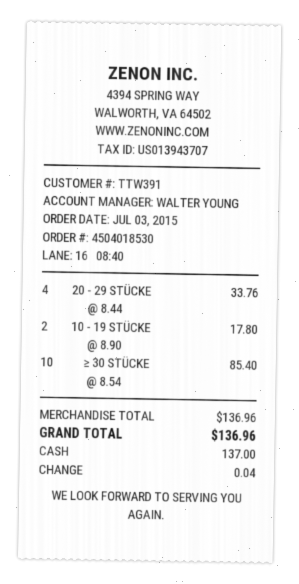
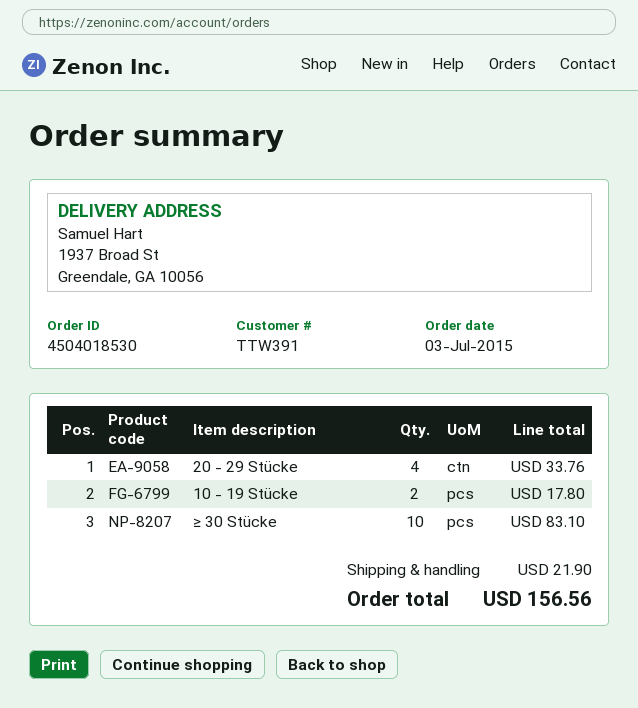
≥ 30 STÜCKE: 10 for 85.40 -> 10 for 83.10
shipping: none -> 21.90
total: 136.96 -> 156.56

